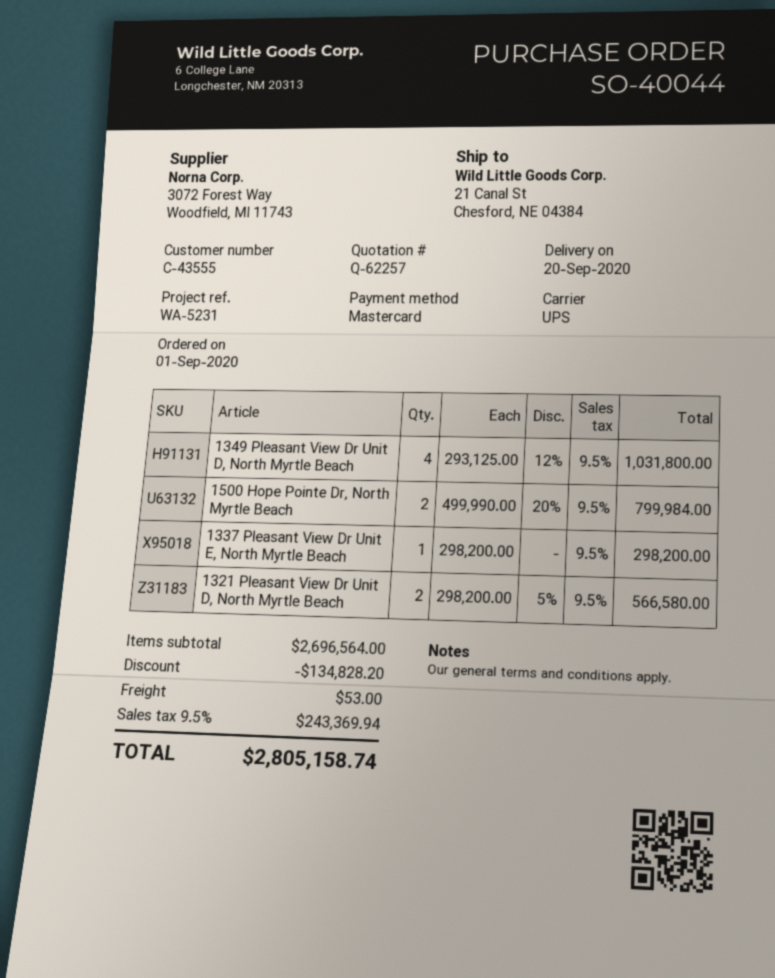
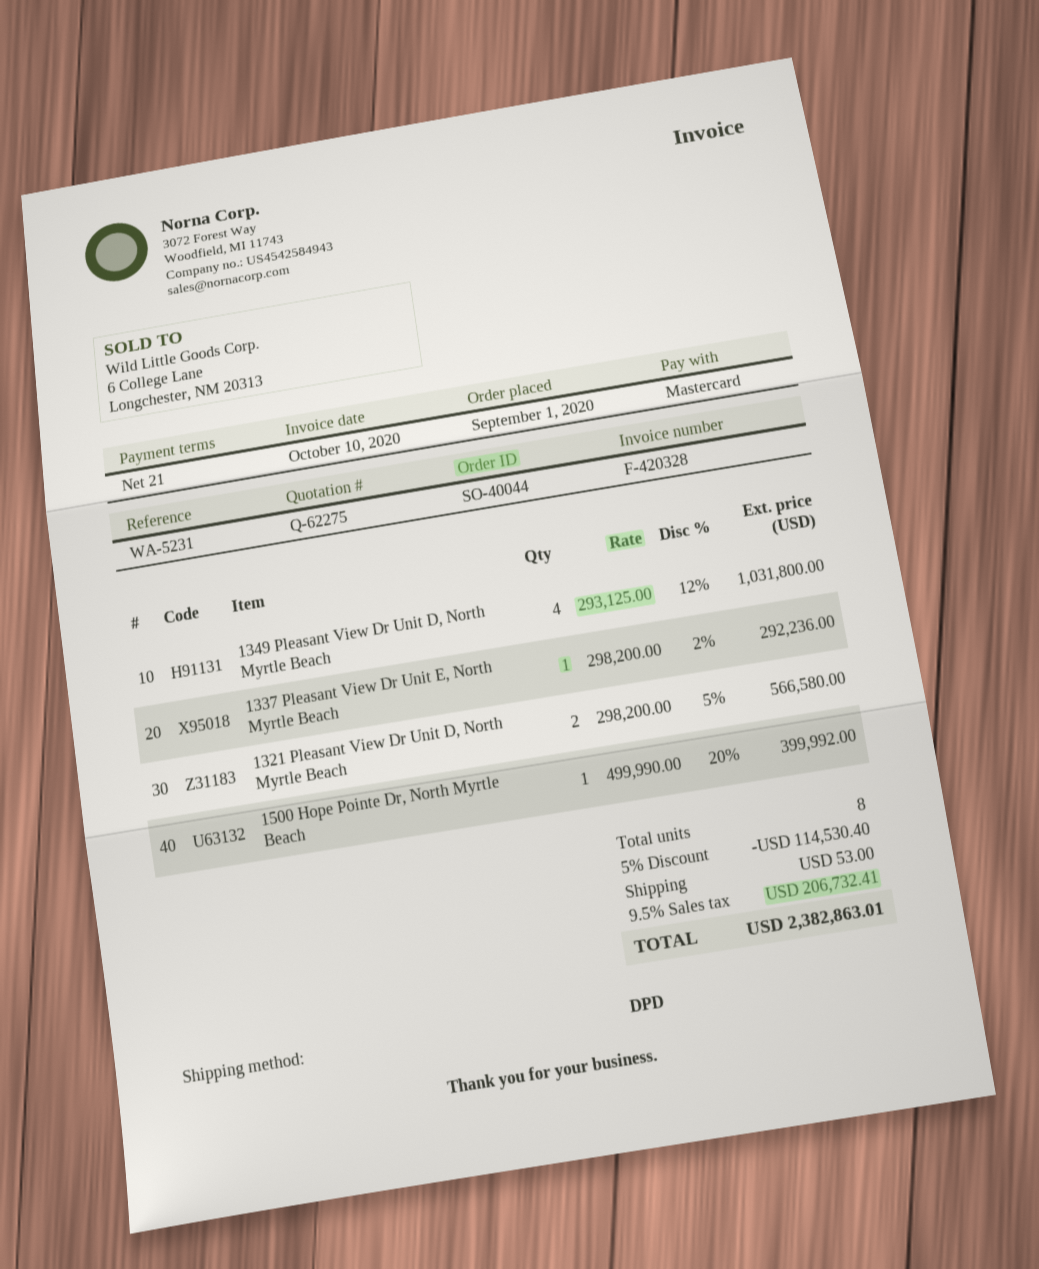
quote number: Q-62257 -> Q-62275
shipping method: UPS -> DPD
1500 Hope Pointe Dr, North Myrtle Beach: 2 x 499990.00 - 20% = 799984.00 -> 1 x 499990.00 - 20% = 399992.00
1337 Pleasant View Dr Unit E, North Myrtle Beach: 1 x 298200.00 = 298200.00 -> 1 x 298200.00 - 2% = 292236.00
discount: 134828.20 -> 114530.40
tax: 9.5% = 243369.94 -> 9.5% = 206732.41
total: 2805158.74 -> 2382863.01

